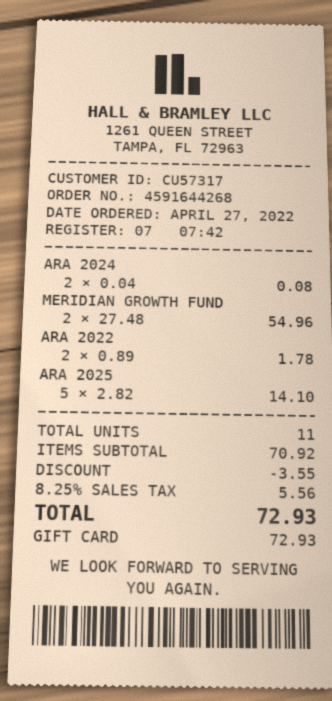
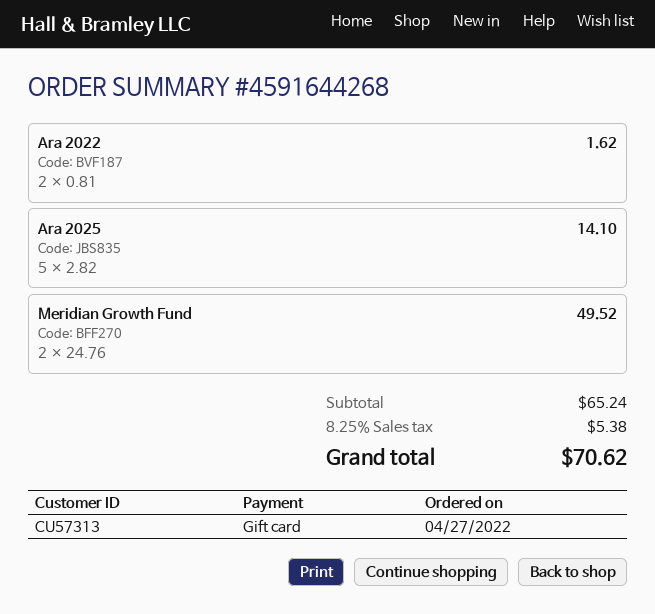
customer number: CU57317 -> CU57313
ARA 2024: 2 x 0.04 = 0.08 -> none
MERIDIAN GROWTH FUND: 2 x 27.48 = 54.96 -> 2 x 24.76 = 49.52
ARA 2022: 2 x 0.89 = 1.78 -> 2 x 0.81 = 1.62
subtotal: 70.92 -> 65.24
discount: 3.55 -> none
tax: 8.25% = 5.56 -> 8.25% = 5.38
total: 72.93 -> 70.62

